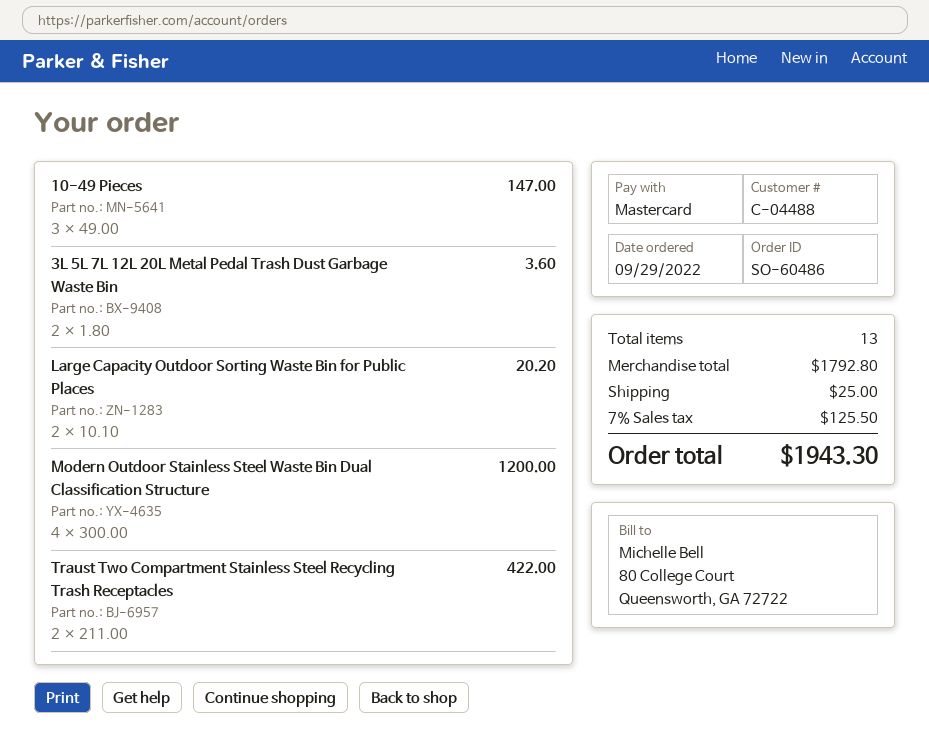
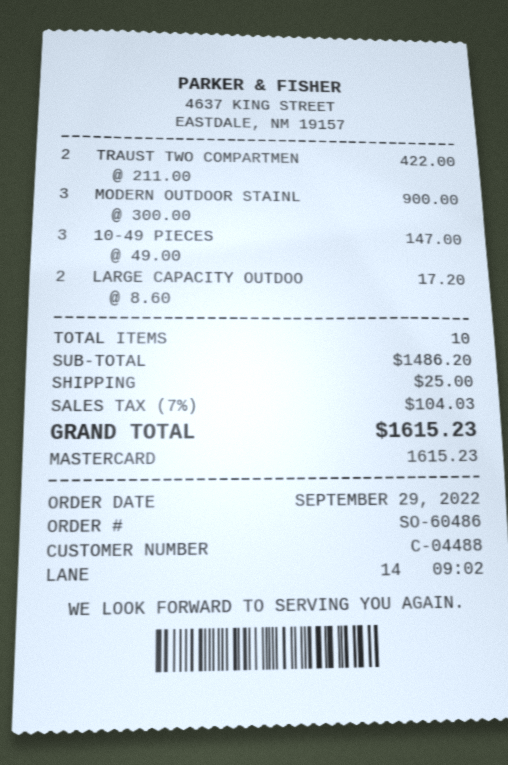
3L 5L 7L 12L 20L Metal Pedal Trash Dust Garbage Waste Bin: 2 x 1.80 = 3.60 -> none
Large Capacity Outdoor Sorting Waste Bin for Public Places: 2 x 10.10 = 20.20 -> 2 x 8.60 = 17.20
Modern Outdoor Stainless Steel Waste Bin Dual Classification Structure: 4 x 300.00 = 1200.00 -> 3 x 300.00 = 900.00
total quantity: 13 -> 10
subtotal: 1792.80 -> 1486.20
tax: 7% = 125.50 -> 7% = 104.03
total: 1943.30 -> 1615.23

